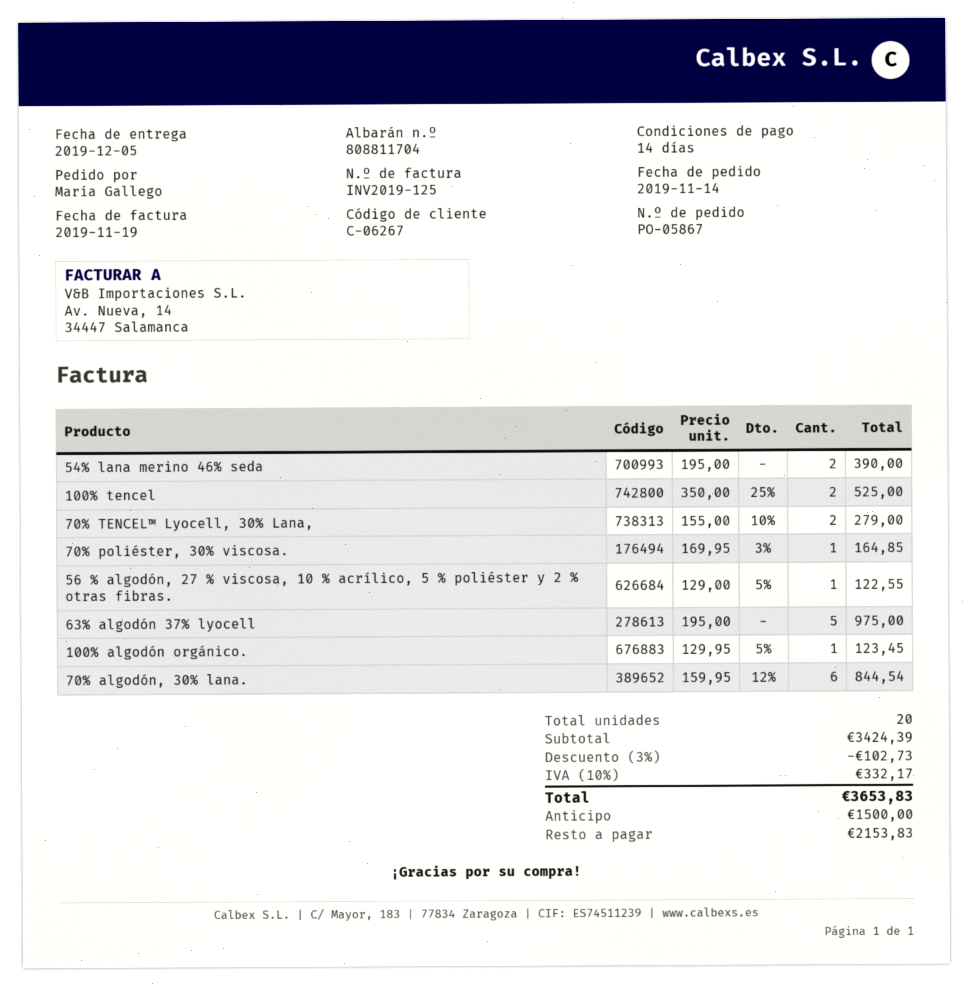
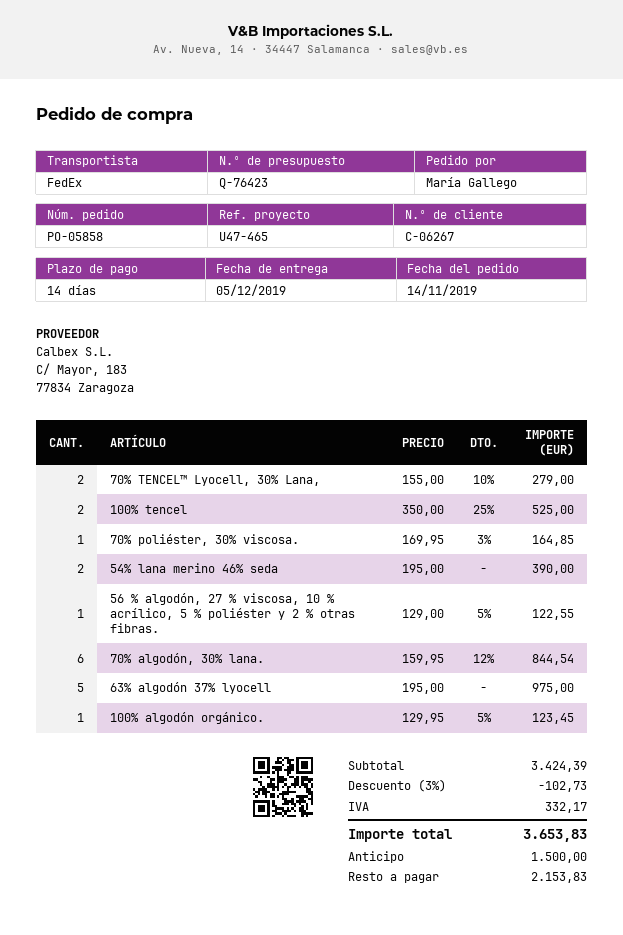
order number: PO-05867 -> PO-05858

